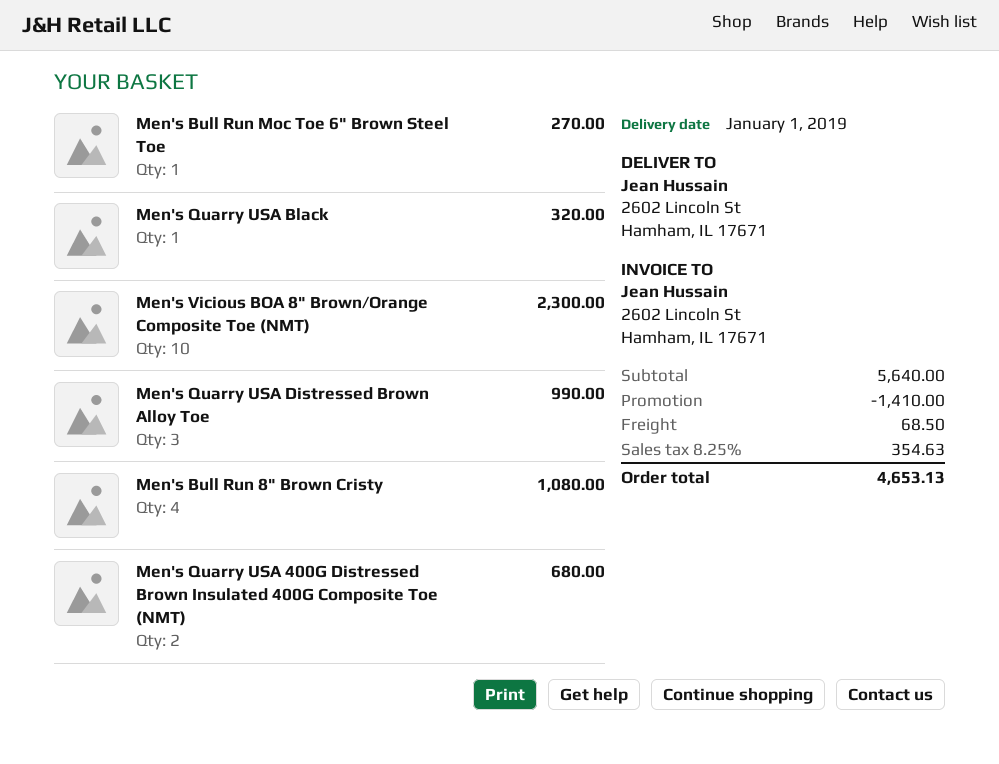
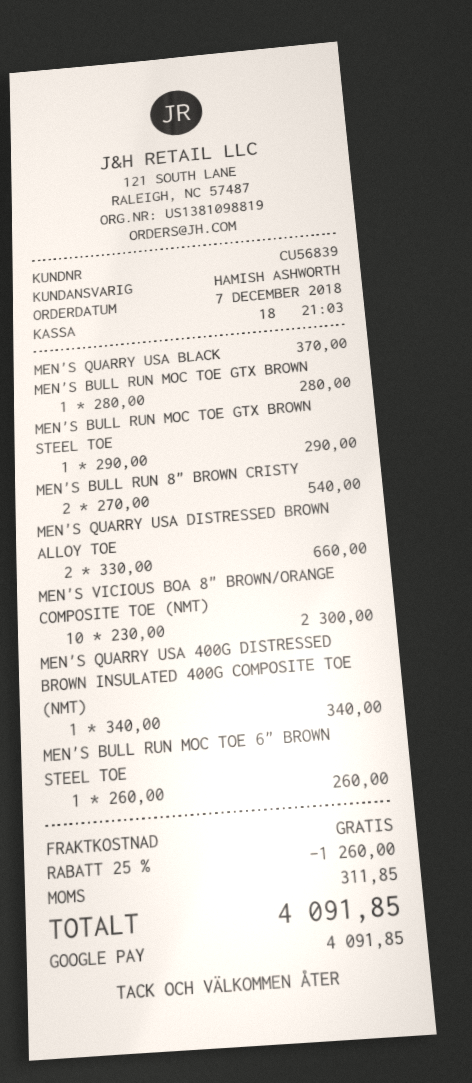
Men's Bull Run Moc Toe 6" Brown Steel Toe: 1 for 270.00 -> 1 for 260.00
Men's Quarry USA Black: 1 for 320.00 -> 1 for 370.00
Men's Quarry USA Distressed Brown Alloy Toe: 3 for 990.00 -> 2 for 660.00
Men's Bull Run 8" Brown Cristy: 4 for 1080.00 -> 2 for 540.00
Men's Quarry USA 400G Distressed Brown Insulated 400G Composite Toe (NMT): 2 for 680.00 -> 1 for 340.00
MEN'S BULL RUN MOC TOE GTX BROWN: none -> 1 for 280.00
MEN'S BULL RUN MOC TOE GTX BROWN STEEL TOE: none -> 1 for 290.00
discount: 1410.00 -> 1260.00
shipping: 68.50 -> 0.00
tax: 354.63 -> 311.85
total: 4653.13 -> 4091.85

